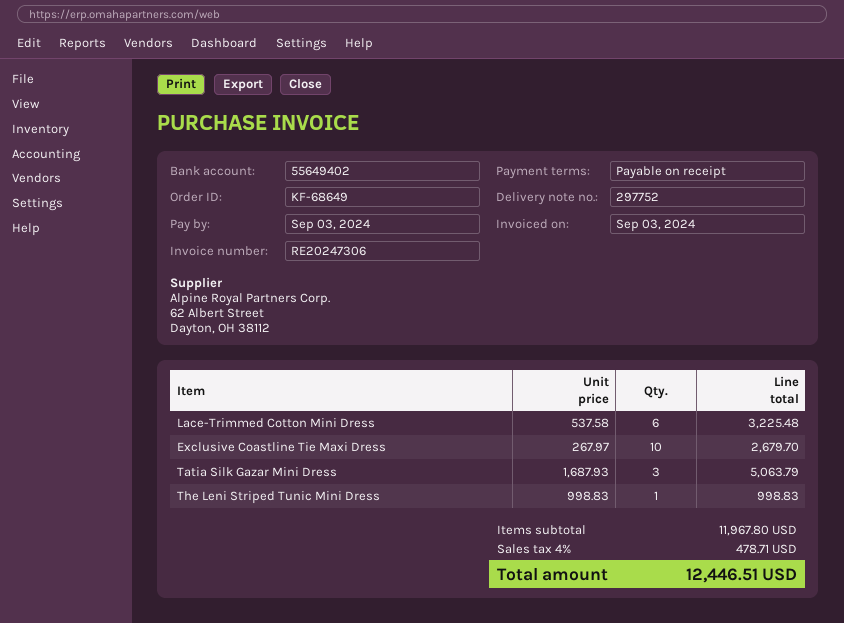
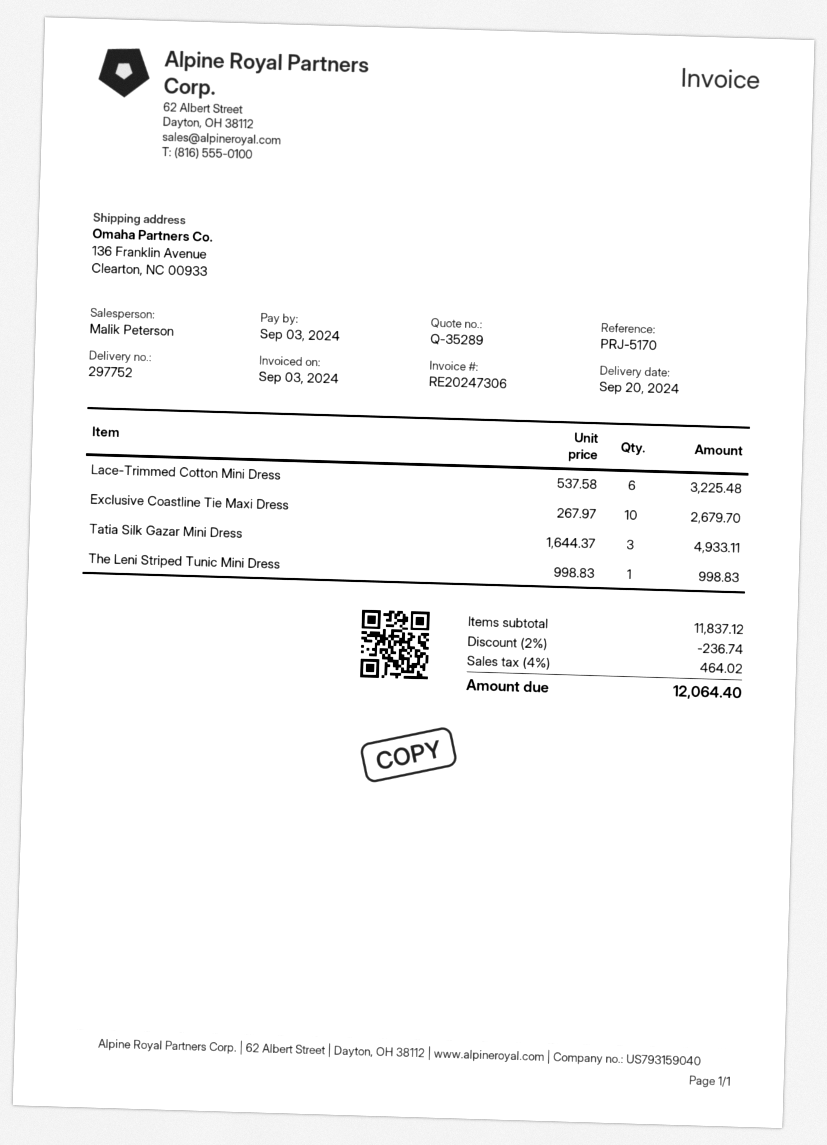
Tatia Silk Gazar Mini Dress: 3 x 1687.93 = 5063.79 -> 3 x 1644.37 = 4933.11
subtotal: 11967.80 -> 11837.12
discount: none -> 2% = 236.74
tax: 4% = 478.71 -> 4% = 464.02
total: 12446.51 -> 12064.40

